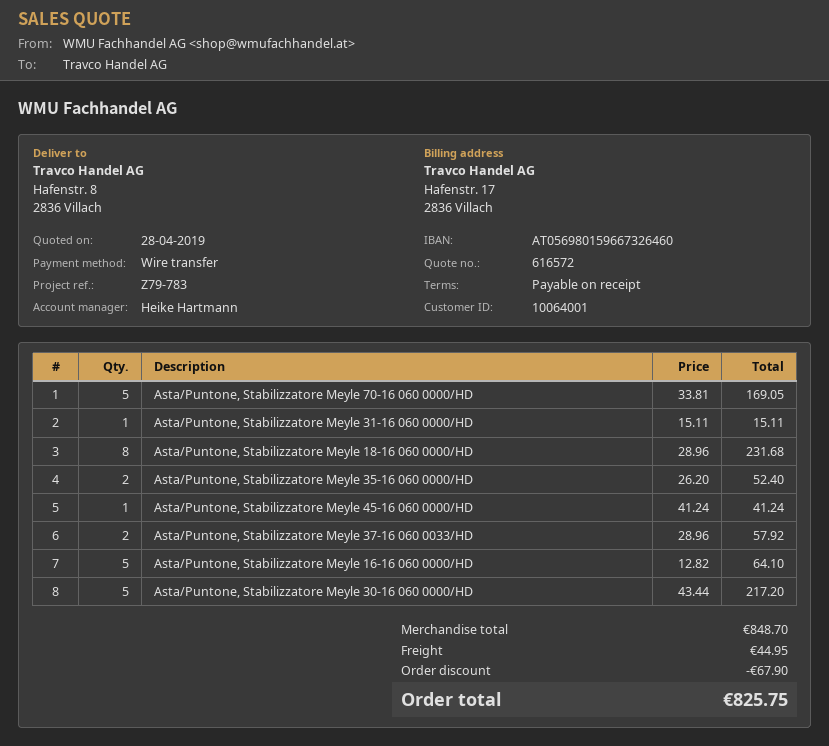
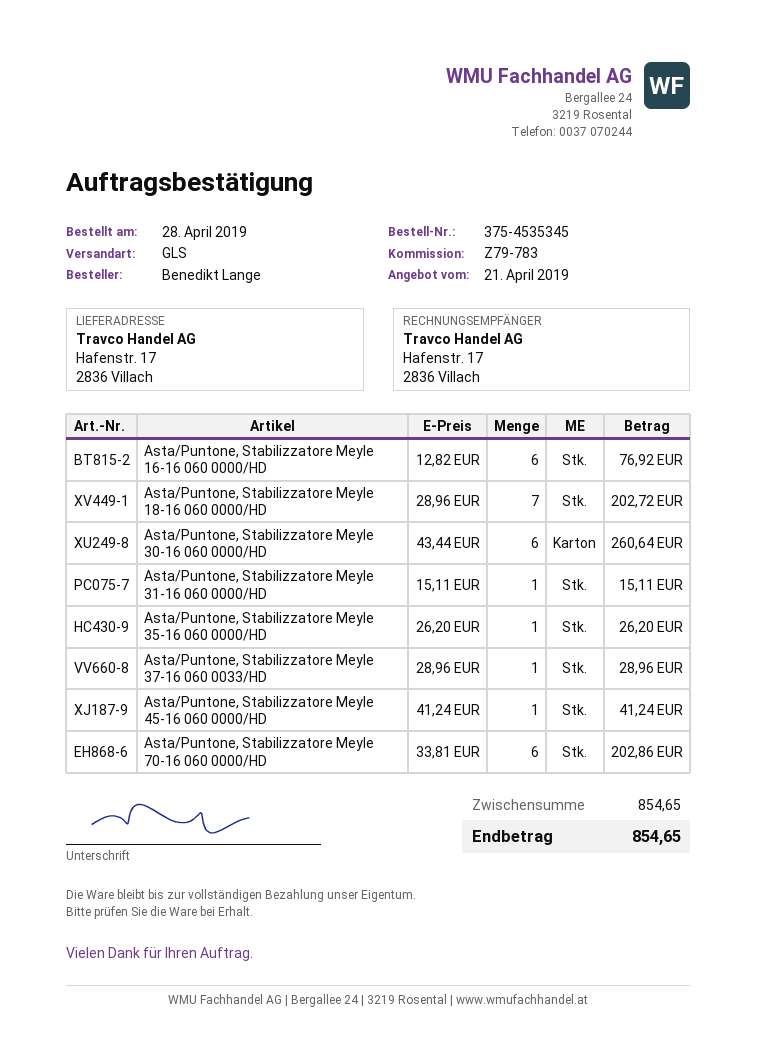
quote date: 2019-04-28 -> 2019-04-21
ship to: Hafenstr. 8, 2836 Villach -> Hafenstr. 17, 2836 Villach
Asta/Puntone, Stabilizzatore Meyle 70-16 060 0000/HD: 5 x 33.81 = 169.05 -> 6 x 33.81 = 202.86
Asta/Puntone, Stabilizzatore Meyle 18-16 060 0000/HD: 8 x 28.96 = 231.68 -> 7 x 28.96 = 202.72
Asta/Puntone, Stabilizzatore Meyle 35-16 060 0000/HD: 2 x 26.20 = 52.40 -> 1 x 26.20 = 26.20
Asta/Puntone, Stabilizzatore Meyle 37-16 060 0033/HD: 2 x 28.96 = 57.92 -> 1 x 28.96 = 28.96
Asta/Puntone, Stabilizzatore Meyle 16-16 060 0000/HD: 5 x 12.82 = 64.10 -> 6 x 12.82 = 76.92
Asta/Puntone, Stabilizzatore Meyle 30-16 060 0000/HD: 5 x 43.44 = 217.20 -> 6 x 43.44 = 260.64
subtotal: 848.70 -> 854.65
discount: 67.90 -> none
shipping: 44.95 -> none
total: 825.75 -> 854.65

